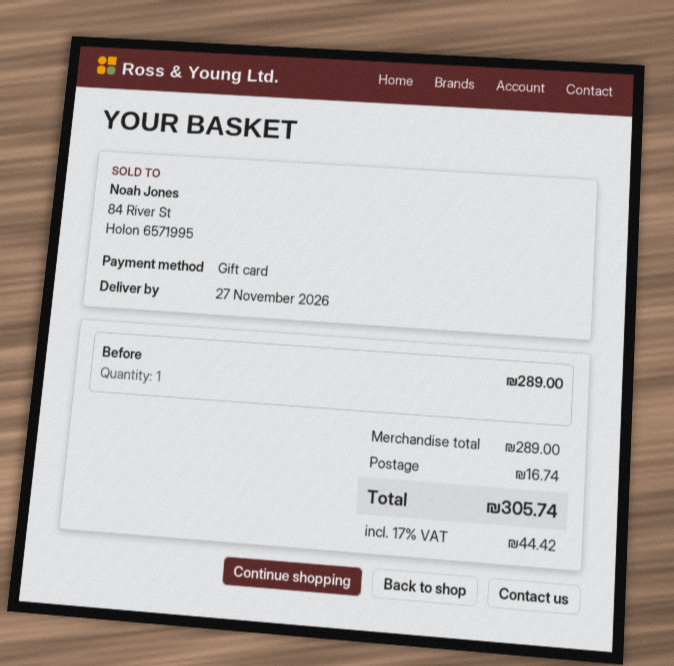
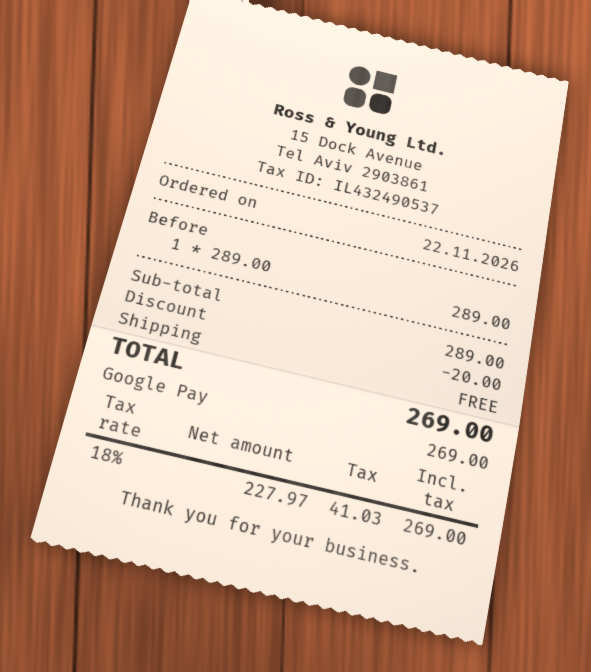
payment method: gift card -> Google Pay
discount: none -> 20.00
shipping: 16.74 -> 0.00
tax: 17% = 44.42 -> 18% = 41.03
total: 305.74 -> 269.00

